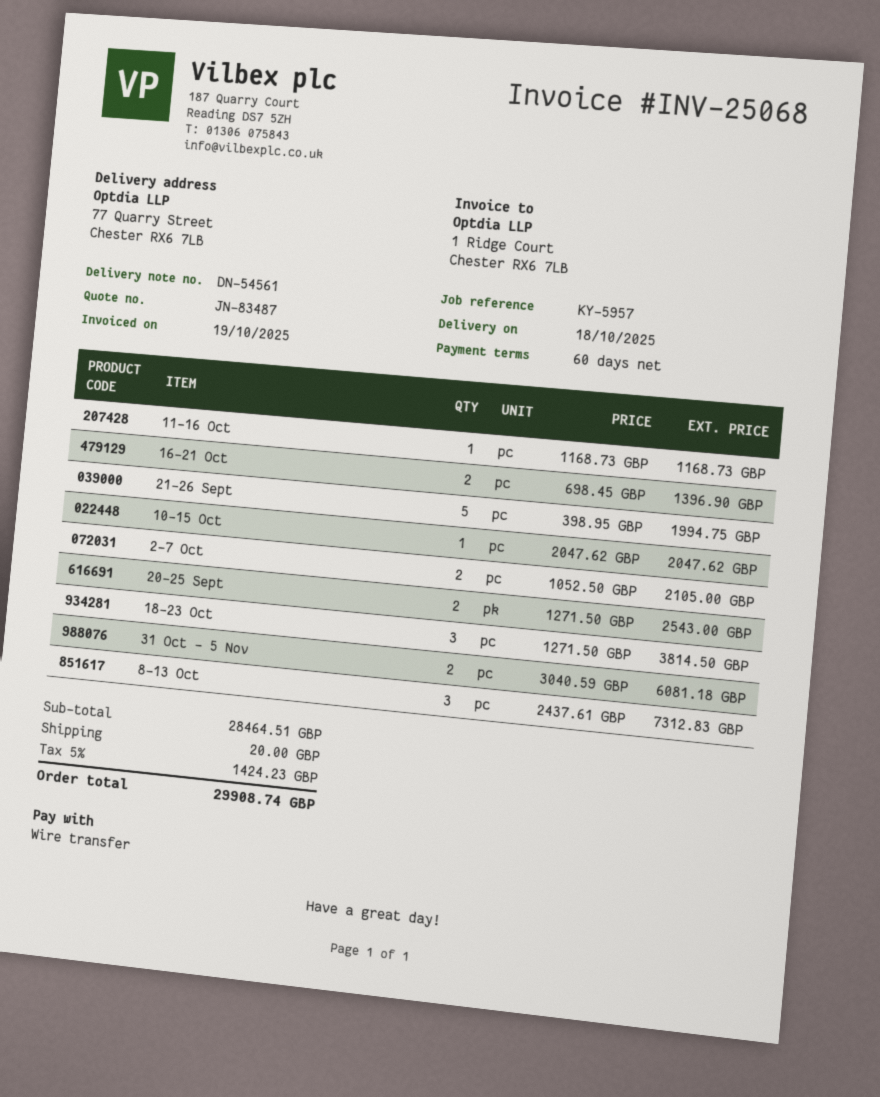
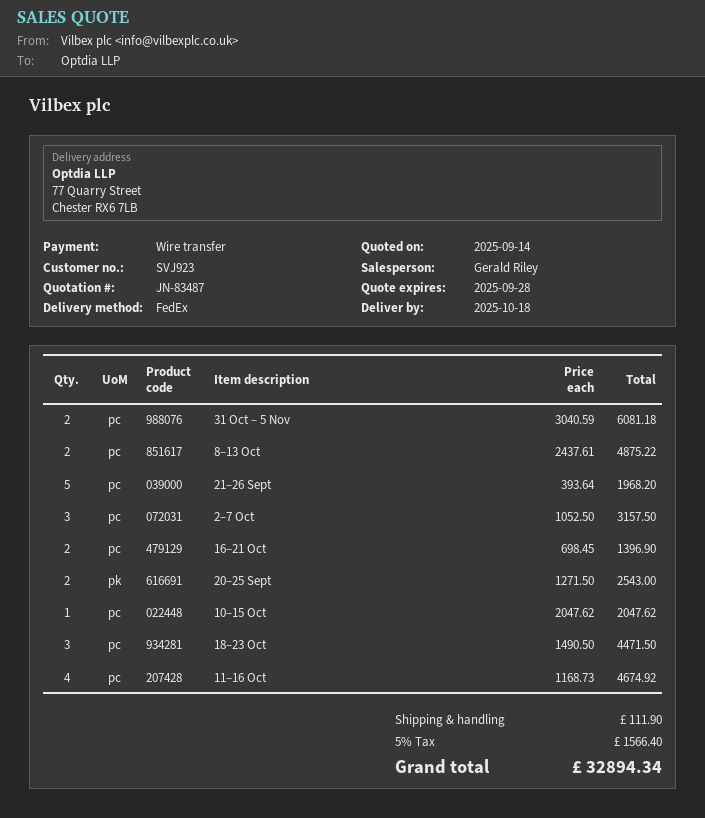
11–16 Oct: 1 x 1168.73 = 1168.73 -> 4 x 1168.73 = 4674.92
21–26 Sept: 5 x 398.95 = 1994.75 -> 5 x 393.64 = 1968.20
2–7 Oct: 2 x 1052.50 = 2105.00 -> 3 x 1052.50 = 3157.50
18–23 Oct: 3 x 1271.50 = 3814.50 -> 3 x 1490.50 = 4471.50
8–13 Oct: 3 x 2437.61 = 7312.83 -> 2 x 2437.61 = 4875.22
shipping: 20.00 -> 111.90
tax: 5% = 1424.23 -> 5% = 1566.40
total: 29908.74 -> 32894.34

